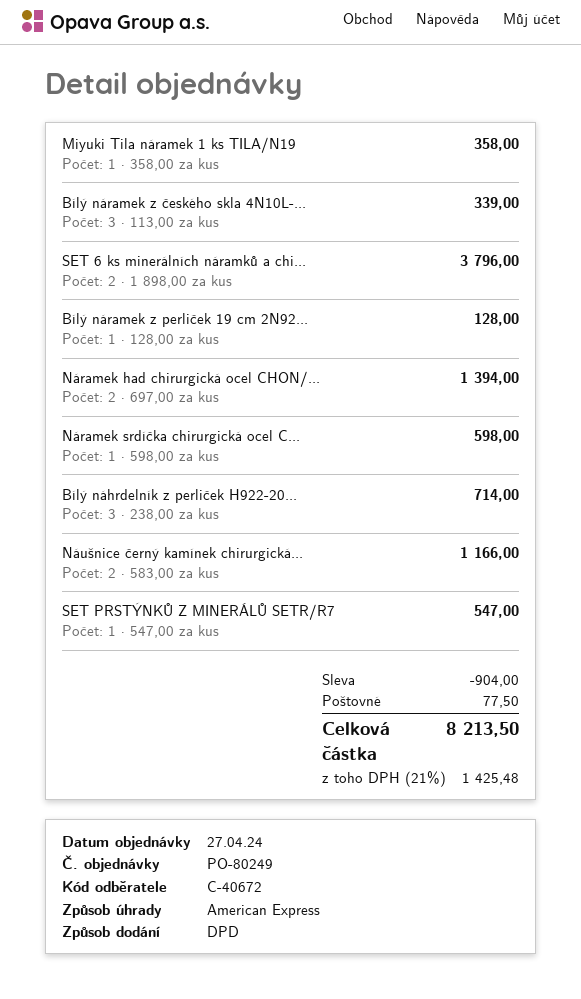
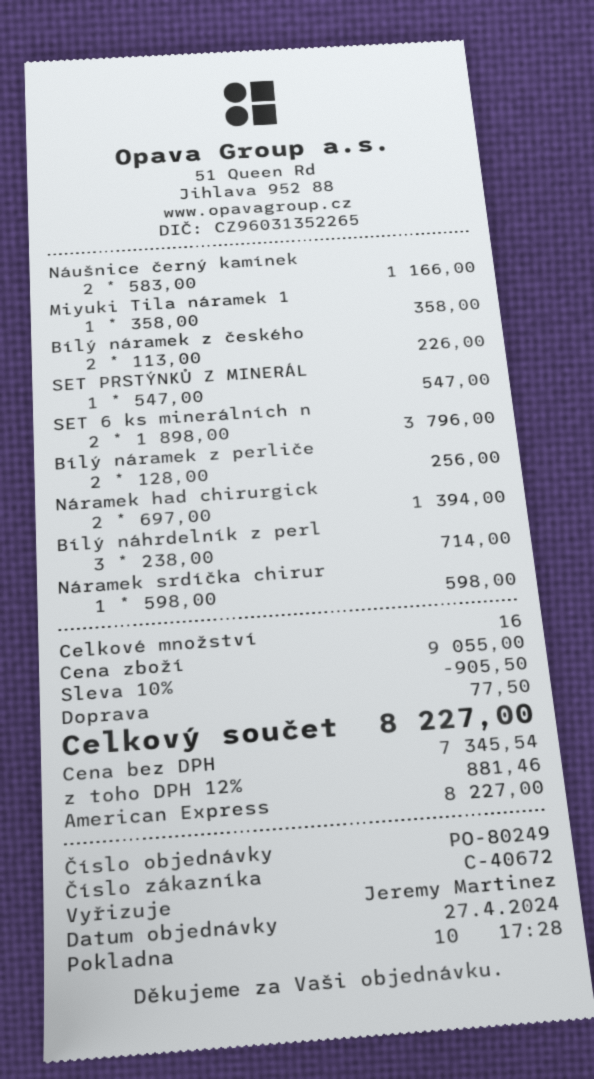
Bílý náramek z českého skla 4N10L-...: 3 x 113.00 = 339.00 -> 2 x 113.00 = 226.00
Bílý náramek z perliček 19 cm 2N92...: 1 x 128.00 = 128.00 -> 2 x 128.00 = 256.00
discount: 904.00 -> 905.50
tax: 21% = 1425.48 -> 12% = 881.46
total: 8213.50 -> 8227.00

